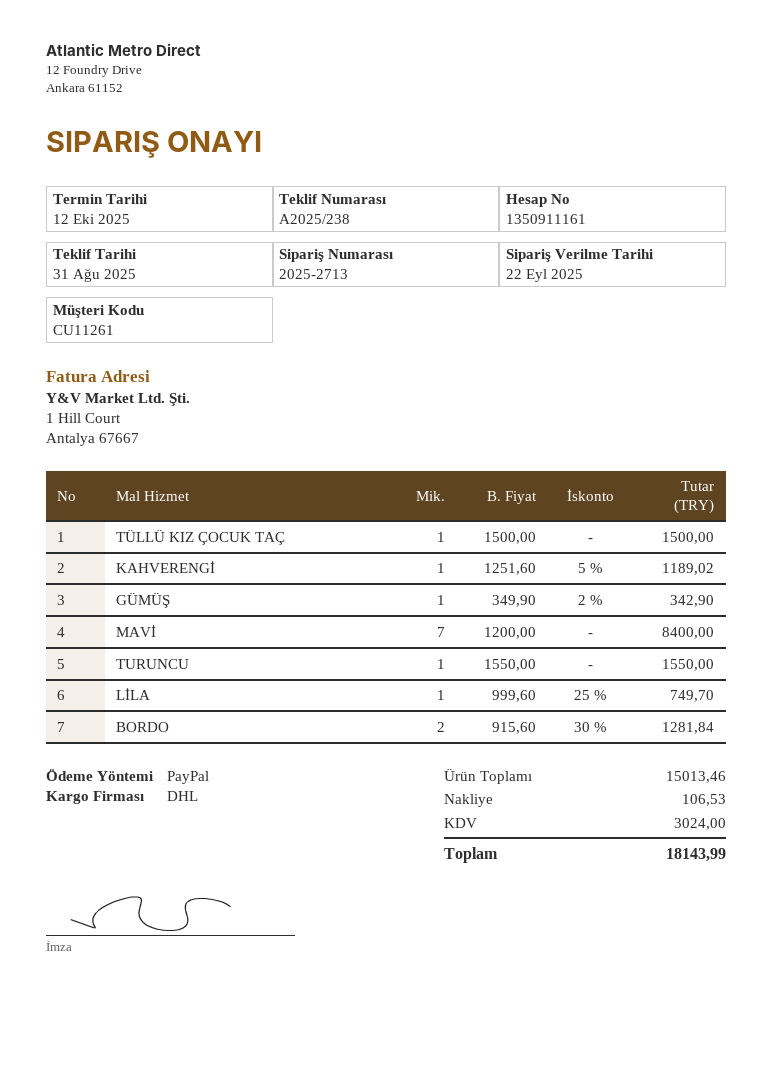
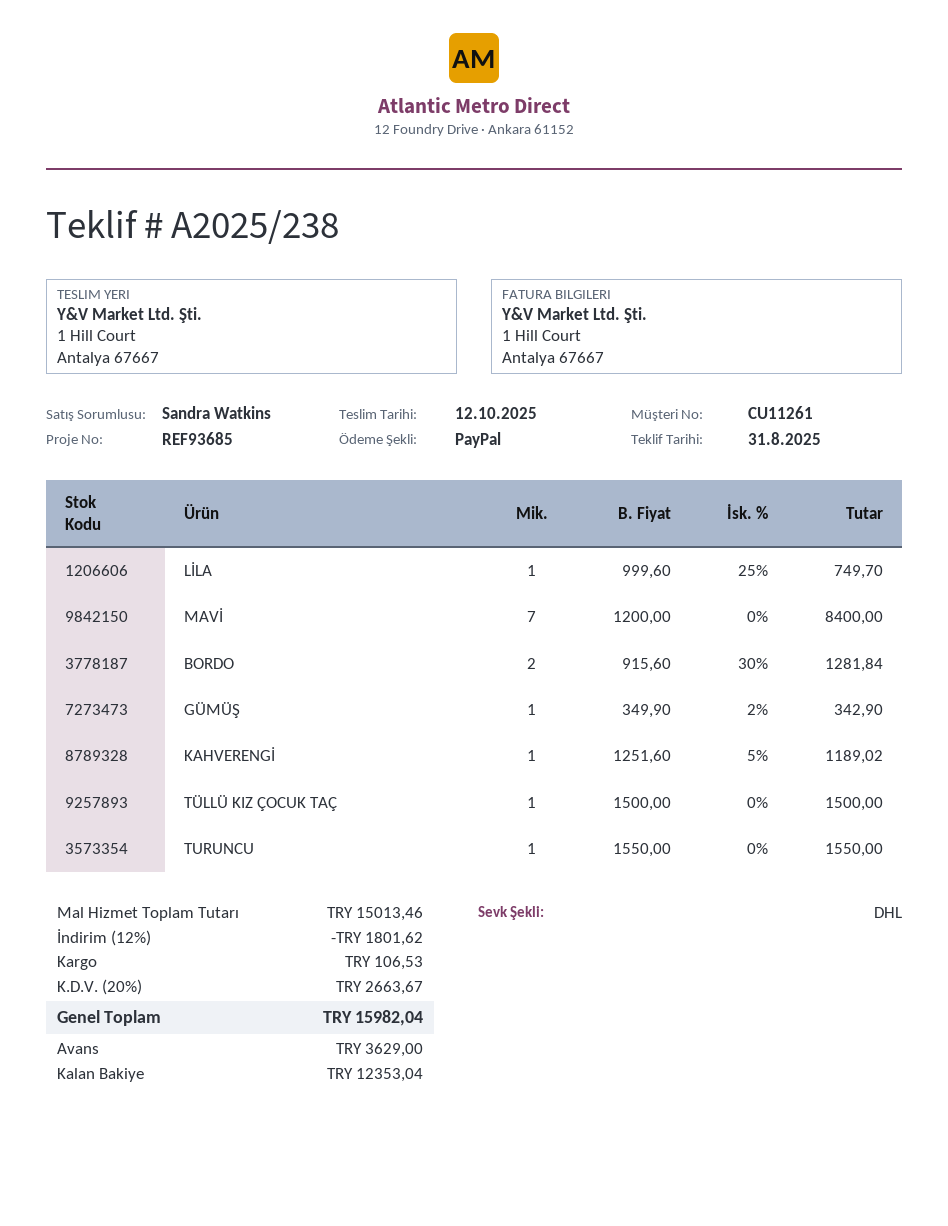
discount: none -> 12% = 1801.62
tax: 3024.00 -> 2663.67
total: 18143.99 -> 15982.04

